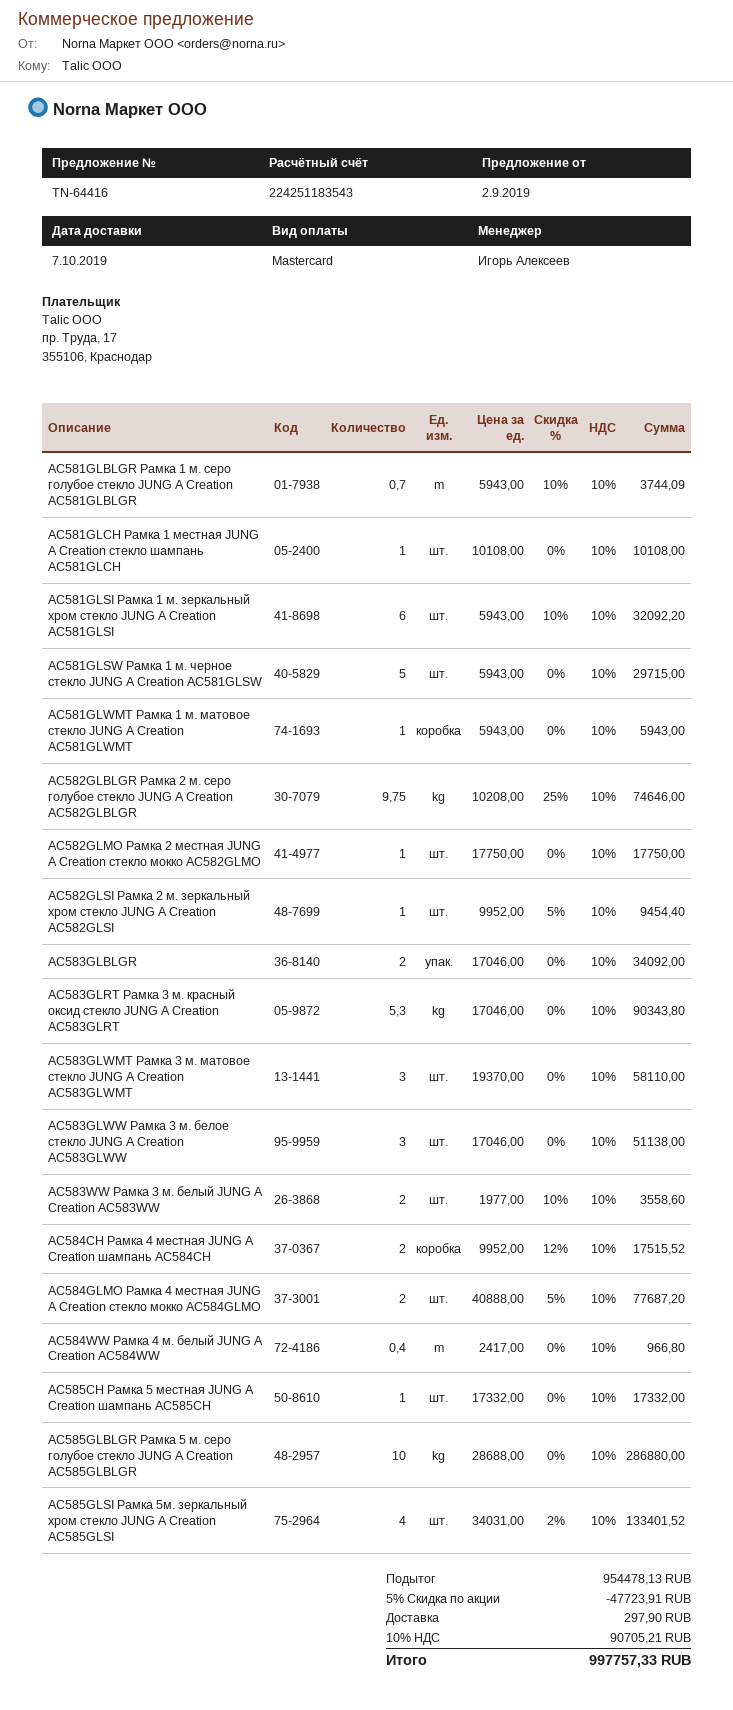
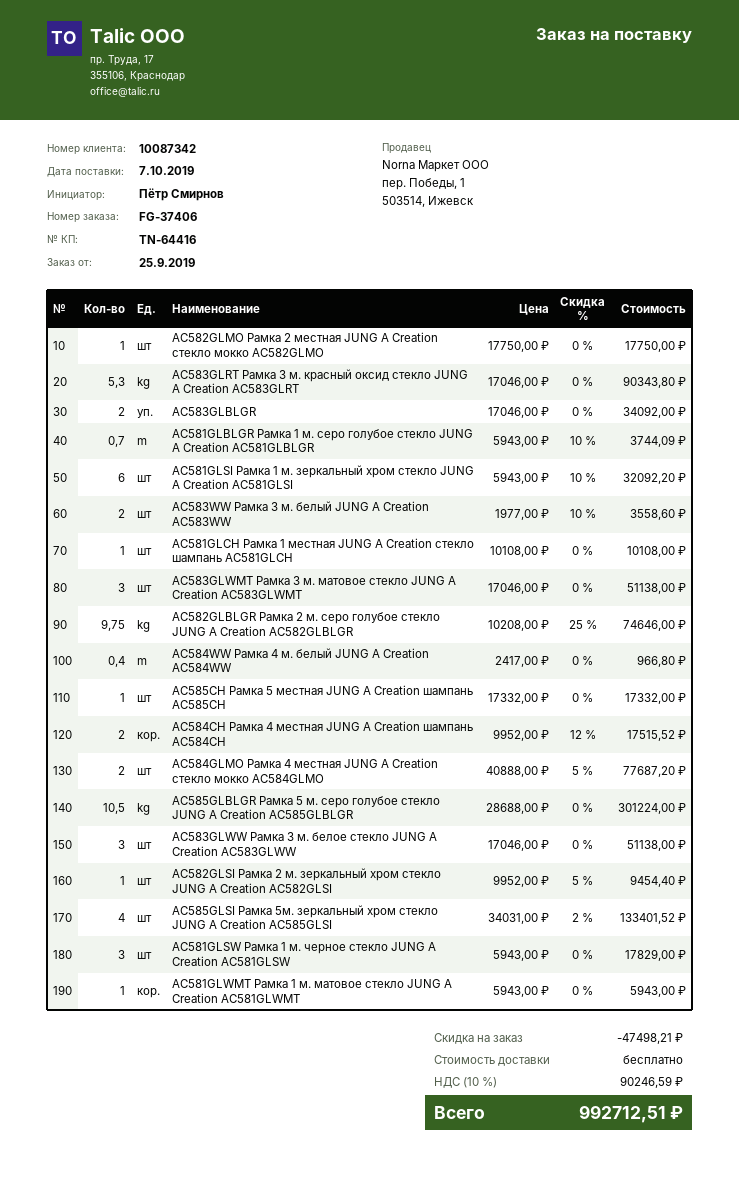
AC581GLSW Рамка 1 м. черное стекло JUNG A Creation AC581GLSW: 5 x 5943.00 = 29715.00 -> 3 x 5943.00 = 17829.00
AC583GLWMT Рамка 3 м. матовое стекло JUNG A Creation AC583GLWMT: 3 x 19370.00 = 58110.00 -> 3 x 17046.00 = 51138.00
AC585GLBLGR Рамка 5 м. серо голубое стекло JUNG A Creation AC585GLBLGR: 10 x 28688.00 = 286880.00 -> 10.5 x 28688.00 = 301224.00
discount: 47723.91 -> 47498.21
shipping: 297.90 -> 0.00
tax: 10% = 90705.21 -> 10% = 90246.59
total: 997757.33 -> 992712.51

